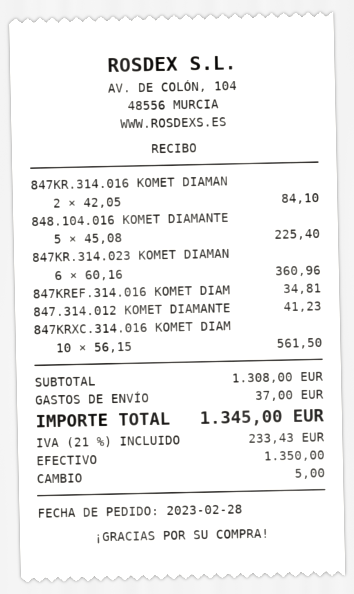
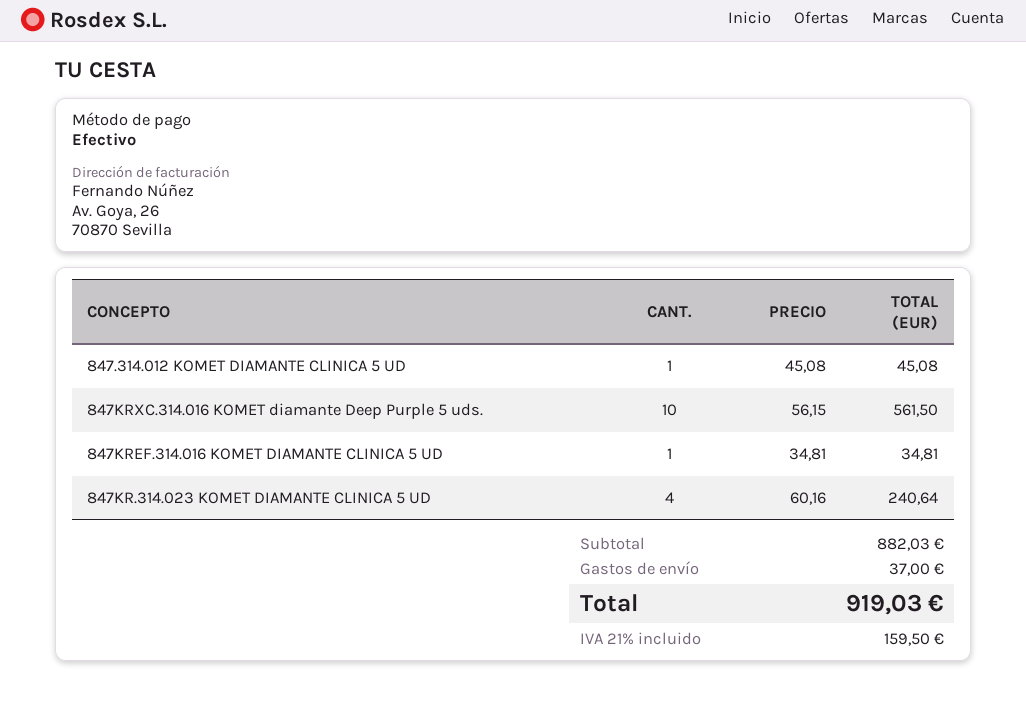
847KR.314.016 KOMET DIAMAN: 2 x 42.05 = 84.10 -> none
848.104.016 KOMET DIAMANTE: 5 x 45.08 = 225.40 -> none
847KR.314.023 KOMET DIAMAN: 6 x 60.16 = 360.96 -> 4 x 60.16 = 240.64
847.314.012 KOMET DIAMANTE: 1 x 41.23 = 41.23 -> 1 x 45.08 = 45.08
subtotal: 1308.00 -> 882.03
tax: 21% = 233.43 -> 21% = 159.50
total: 1345.00 -> 919.03

